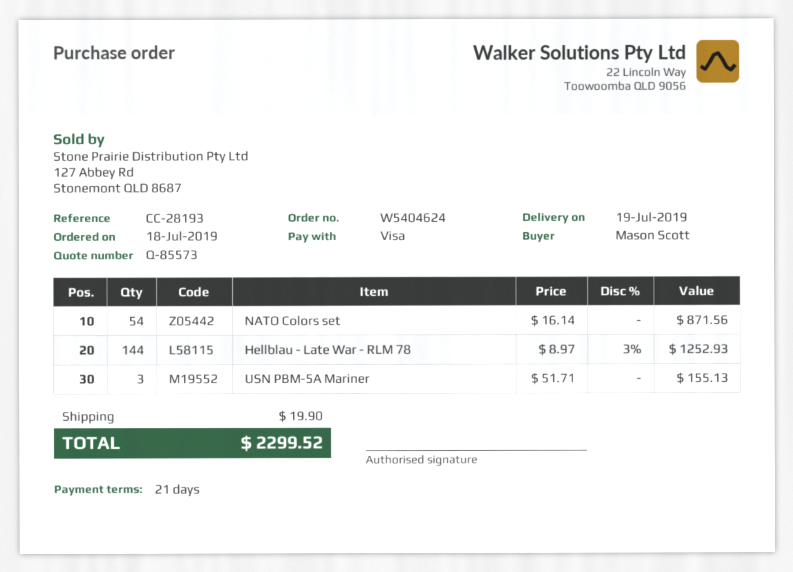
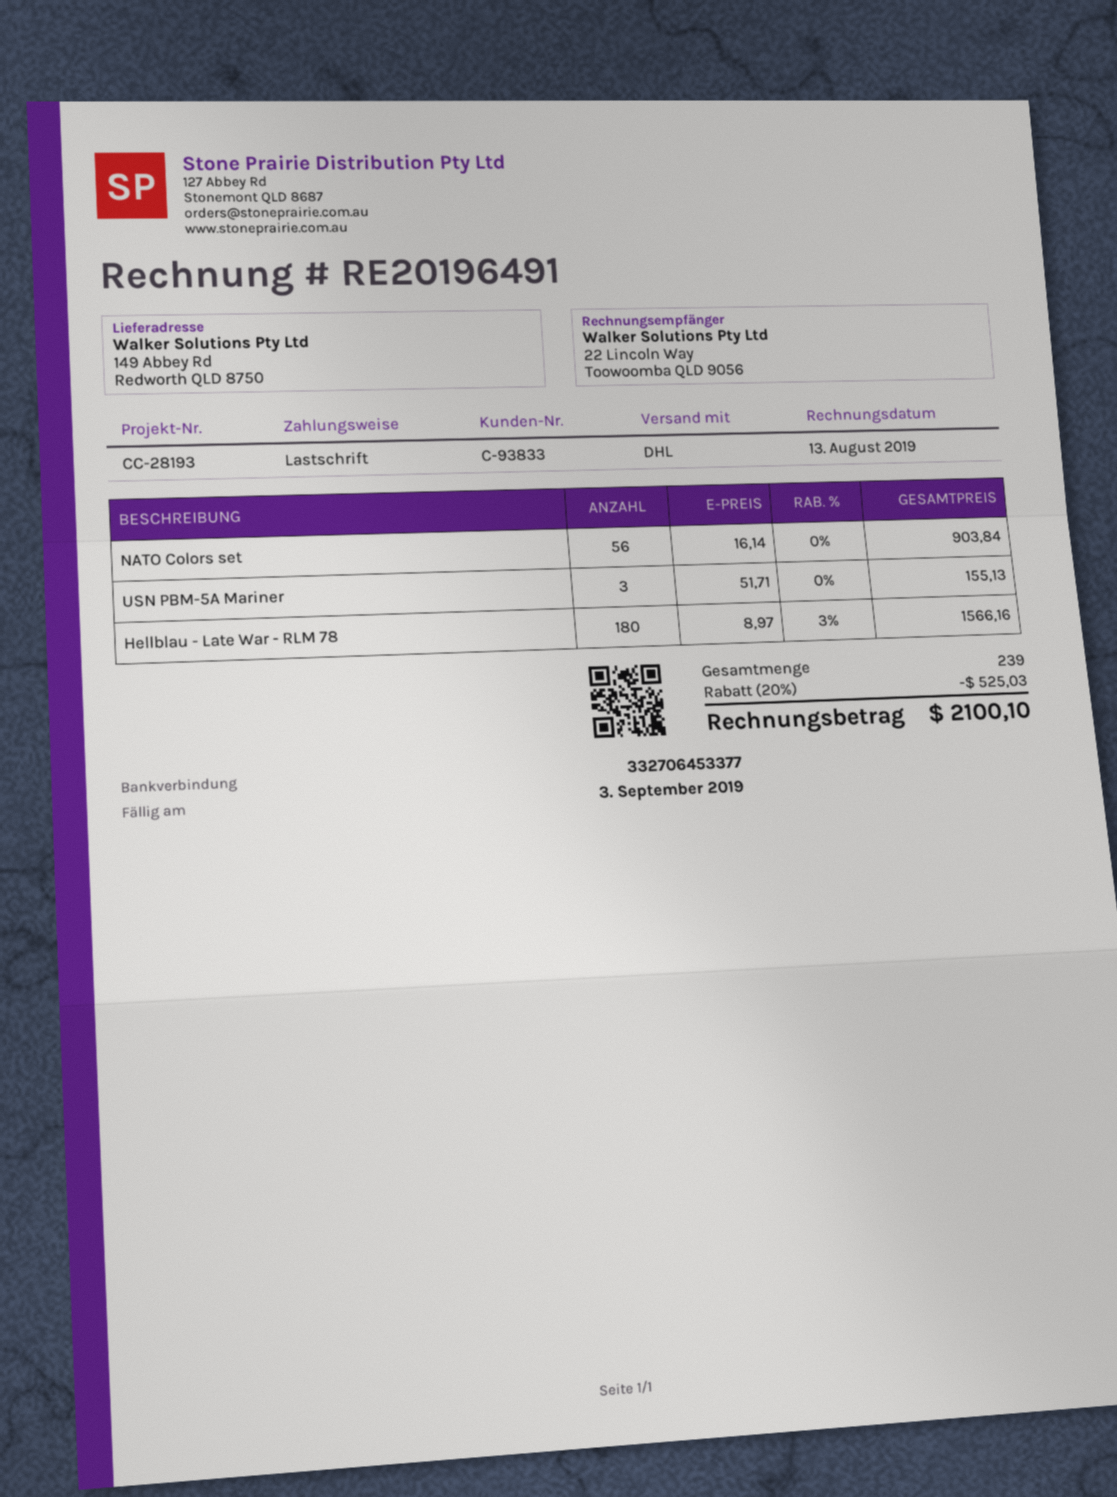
payment method: Visa -> direct debit
NATO Colors set: 54 x 16.14 = 871.56 -> 56 x 16.14 = 903.84
Hellblau - Late War - RLM 78: 144 x 8.97 - 3% = 1252.93 -> 180 x 8.97 - 3% = 1566.16
discount: none -> 20% = 525.03
shipping: 19.90 -> none
total: 2299.52 -> 2100.10

